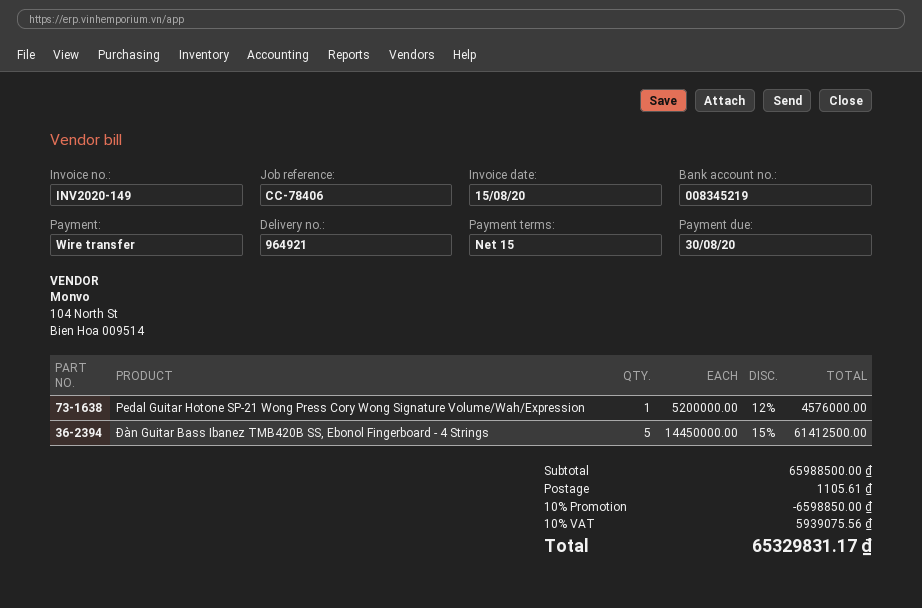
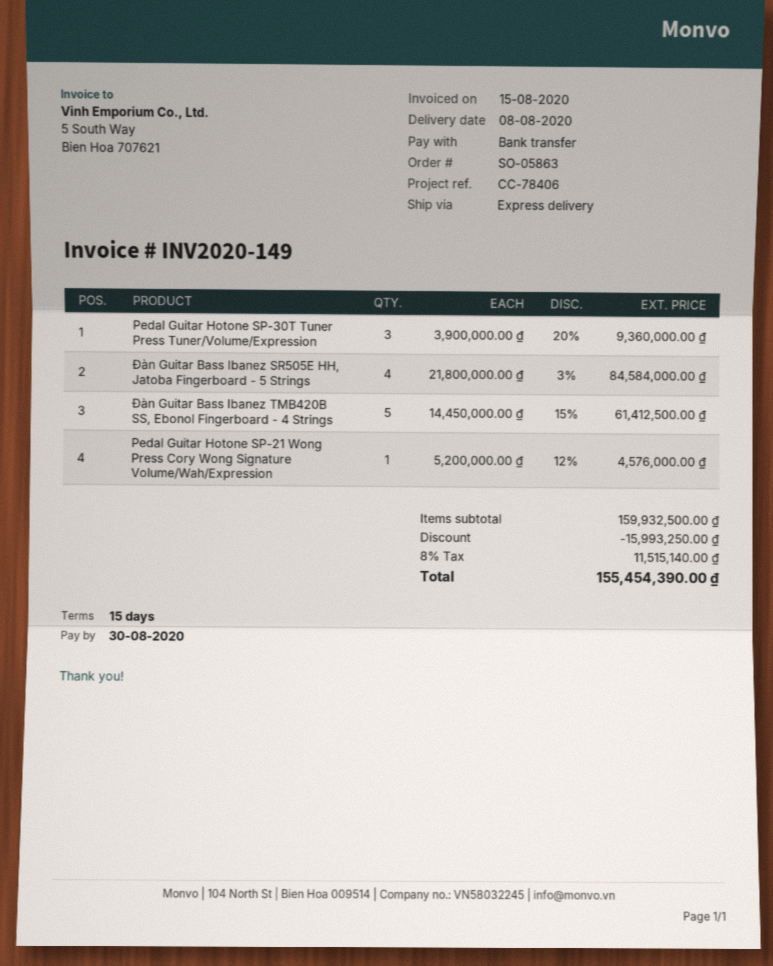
Pedal Guitar Hotone SP-30T Tuner Press Tuner/Volume/Expression: none -> 3 x 3900000.00 - 20% = 9360000.00
Đàn Guitar Bass Ibanez SR505E HH, Jatoba Fingerboard - 5 Strings: none -> 4 x 21800000.00 - 3% = 84584000.00
subtotal: 65988500.00 -> 159932500.00
discount: 6598850.00 -> 15993250.00
shipping: 1105.61 -> none
tax: 10% = 5939075.56 -> 8% = 11515140.00
total: 65329831.17 -> 155454390.00

